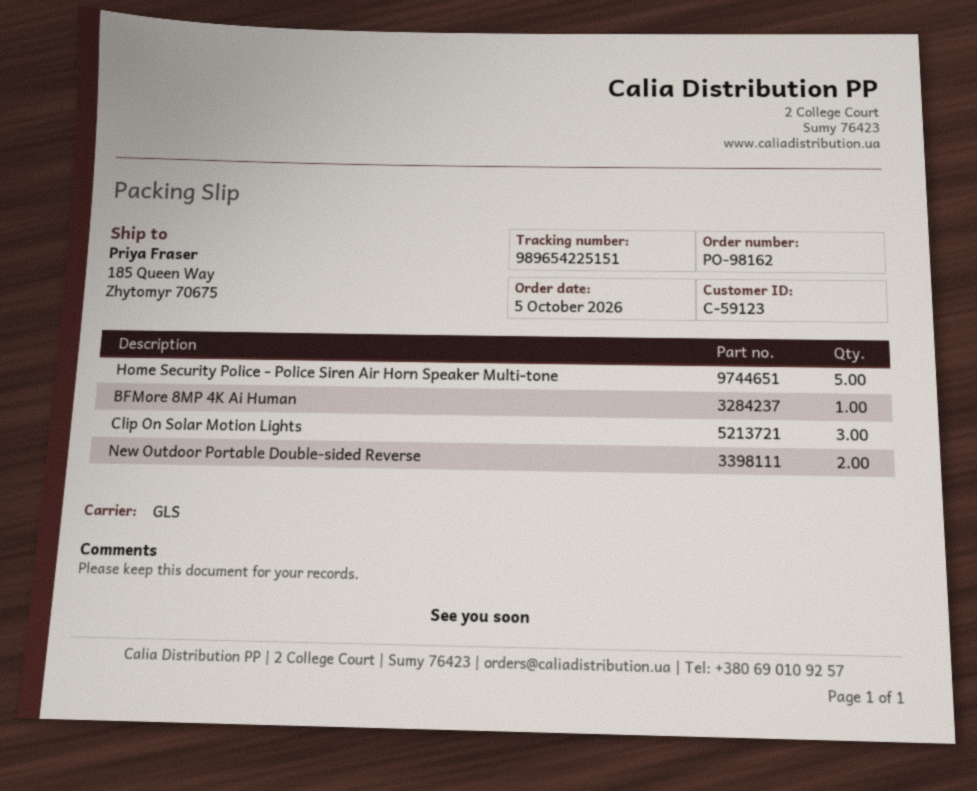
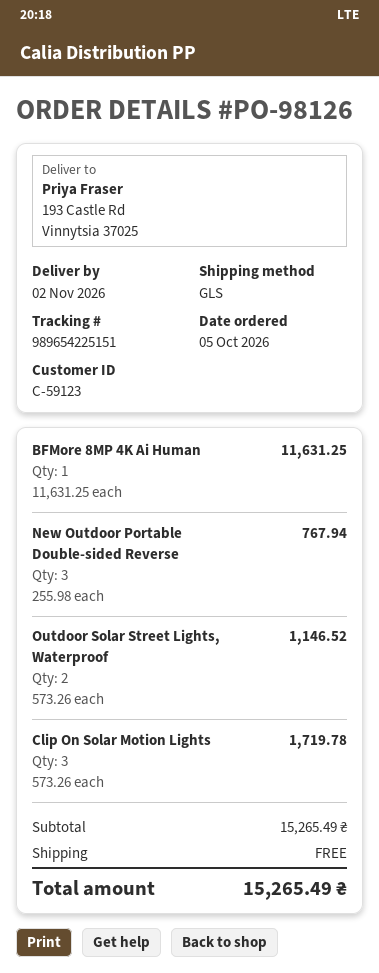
order number: PO-98162 -> PO-98126
ship to: 185 Queen Way, Zhytomyr 70675 -> 193 Castle Rd, Vinnytsia 37025
Home Security Police - Police Siren Air Horn Speaker Multi-tone: 5 -> none
New Outdoor Portable Double-sided Reverse: 2 -> 3
Outdoor Solar Street Lights, Waterproof: none -> 2

